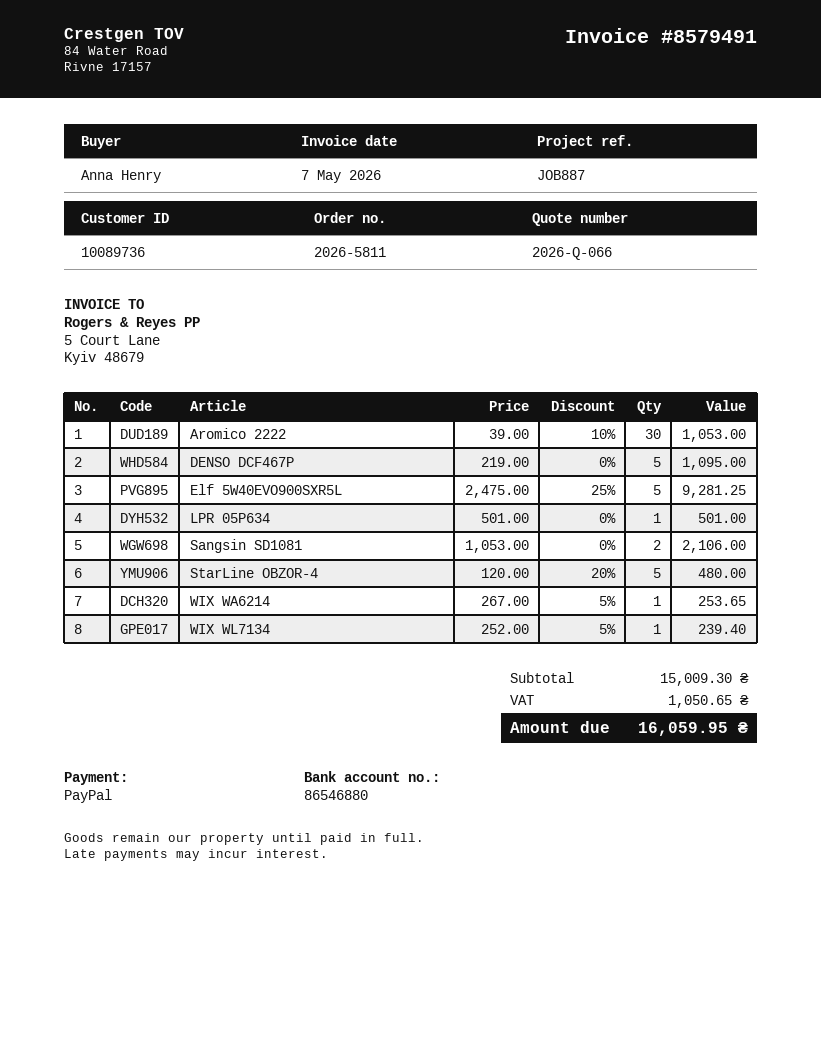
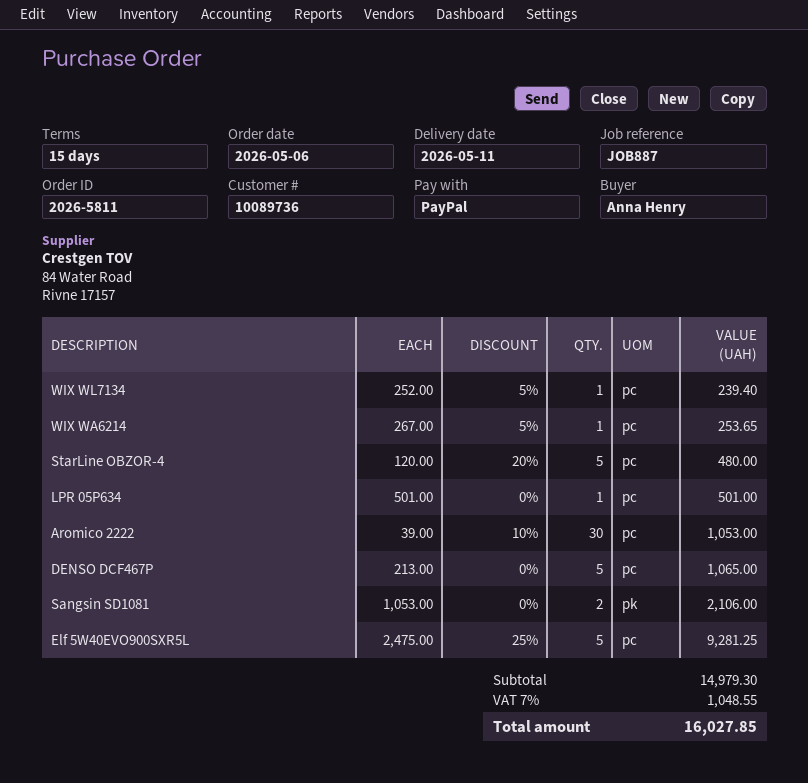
DENSO DCF467P: 5 x 219.00 = 1095.00 -> 5 x 213.00 = 1065.00
subtotal: 15009.30 -> 14979.30
tax: 1050.65 -> 1048.55
total: 16059.95 -> 16027.85

